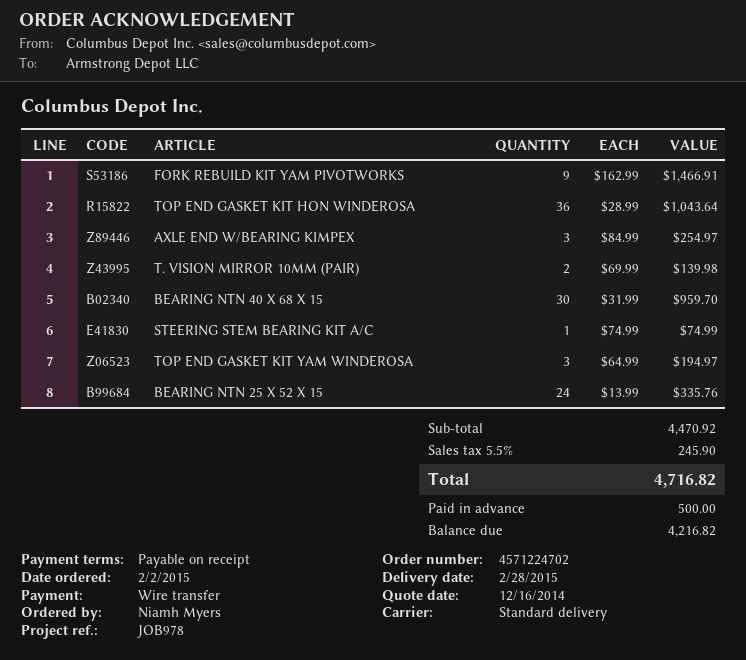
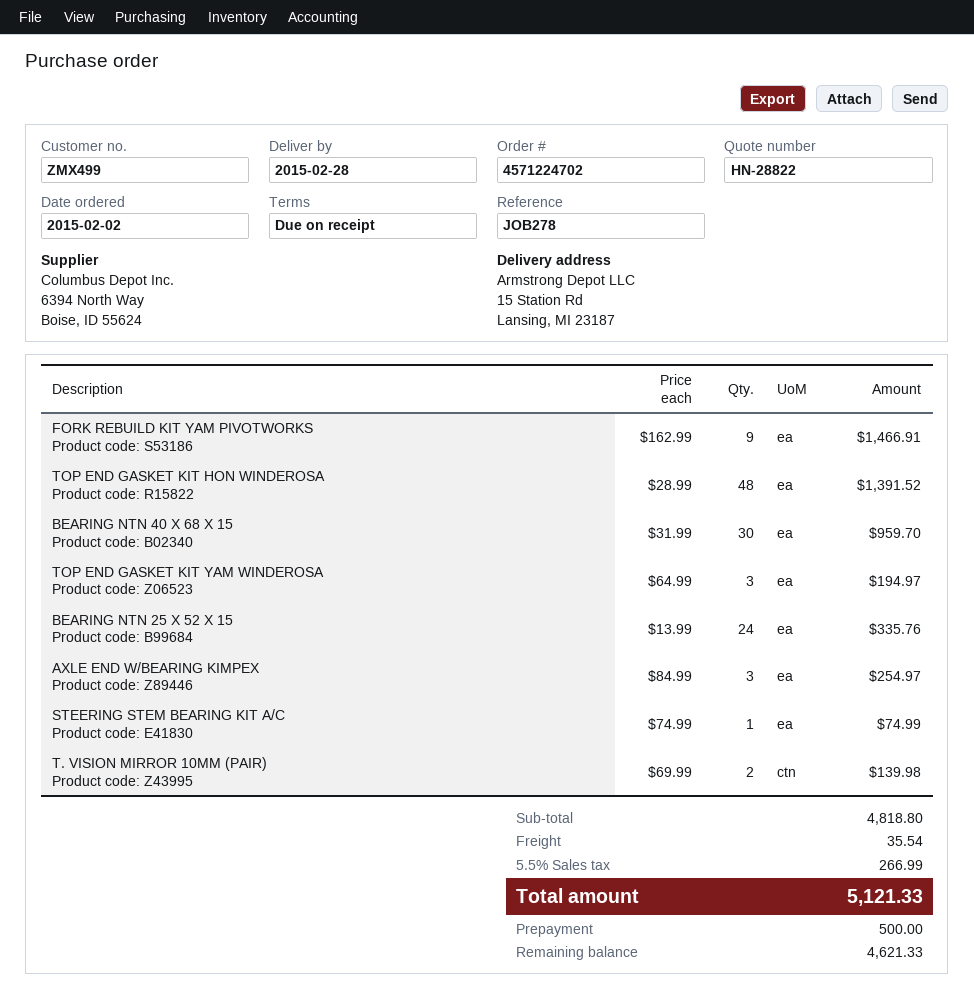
reference: JOB978 -> JOB278
TOP END GASKET KIT HON WINDEROSA: 36 x 28.99 = 1043.64 -> 48 x 28.99 = 1391.52
subtotal: 4470.92 -> 4818.80
shipping: none -> 35.54
tax: 5.5% = 245.90 -> 5.5% = 266.99
total: 4716.82 -> 5121.33
balance: 4216.82 -> 4621.33

